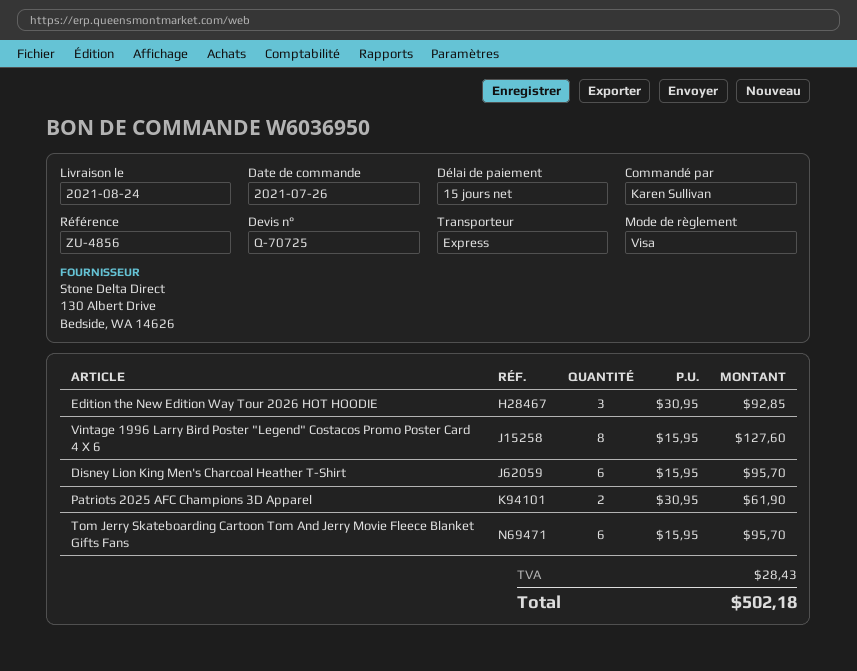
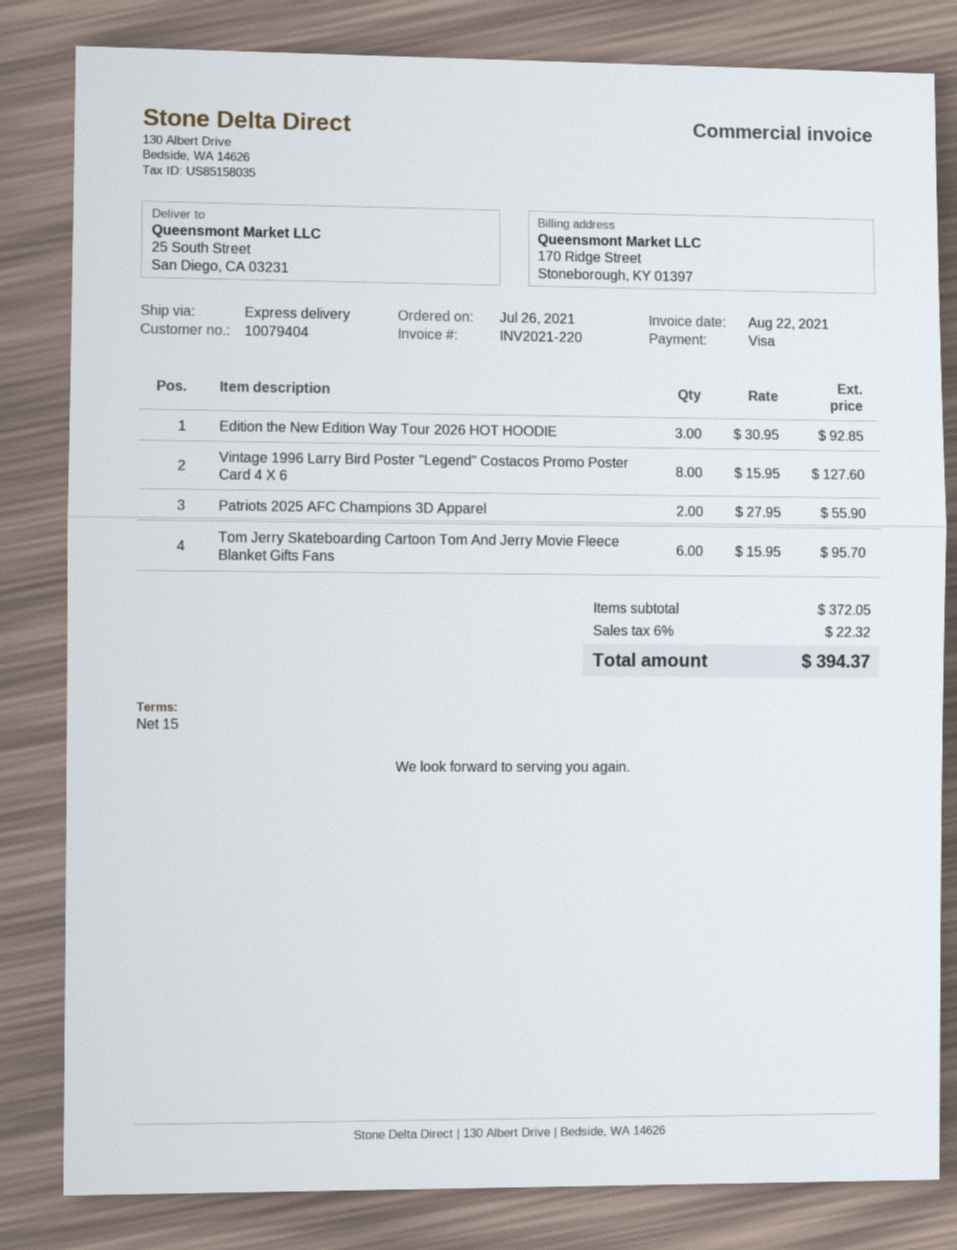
Disney Lion King Men's Charcoal Heather T-Shirt: 6 x 15.95 = 95.70 -> none
Patriots 2025 AFC Champions 3D Apparel: 2 x 30.95 = 61.90 -> 2 x 27.95 = 55.90
tax: 28.43 -> 22.32
total: 502.18 -> 394.37

